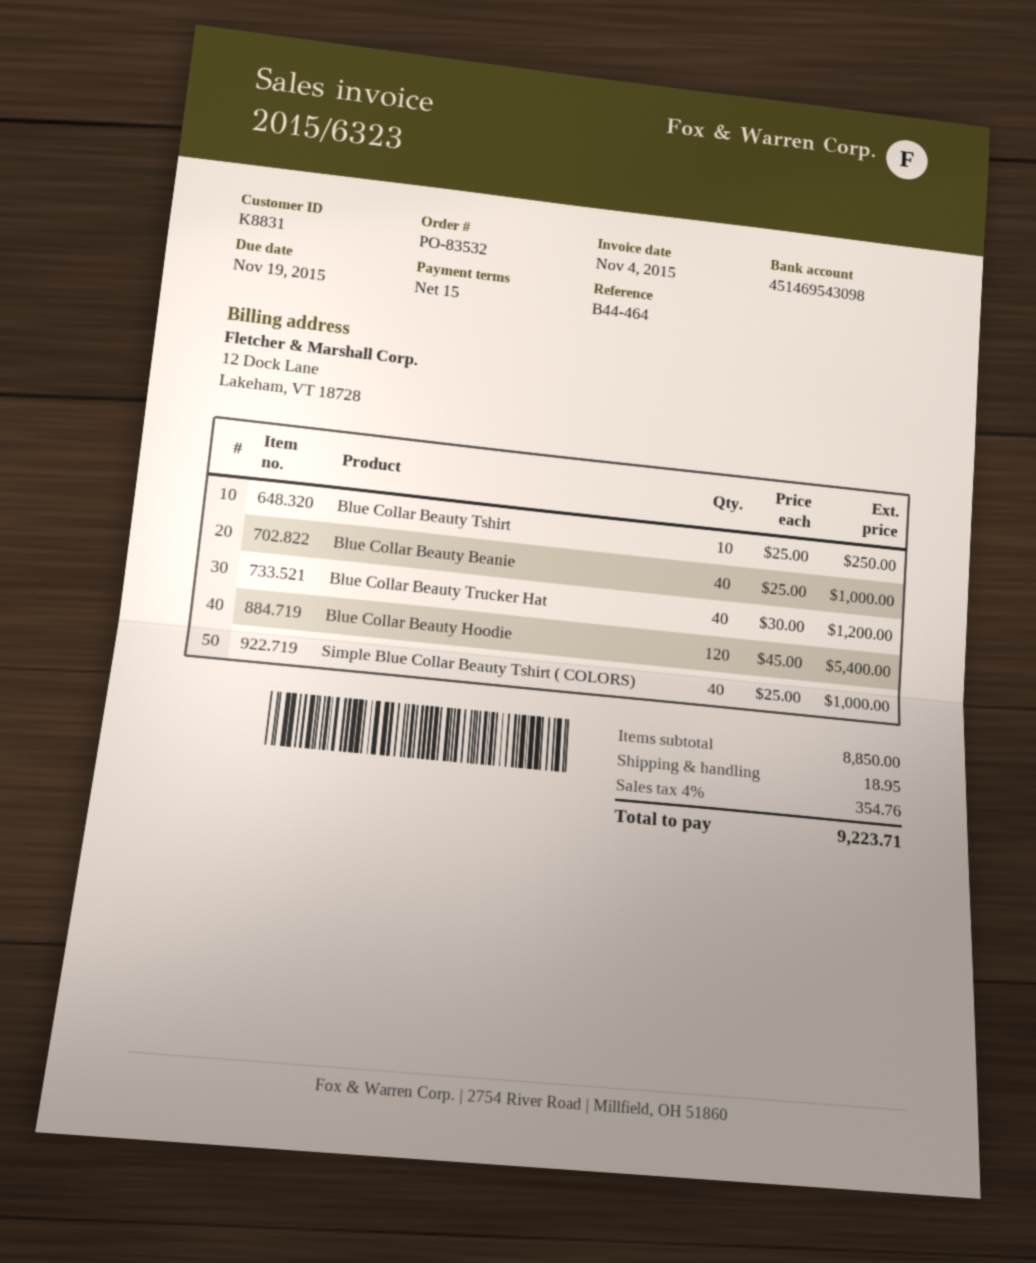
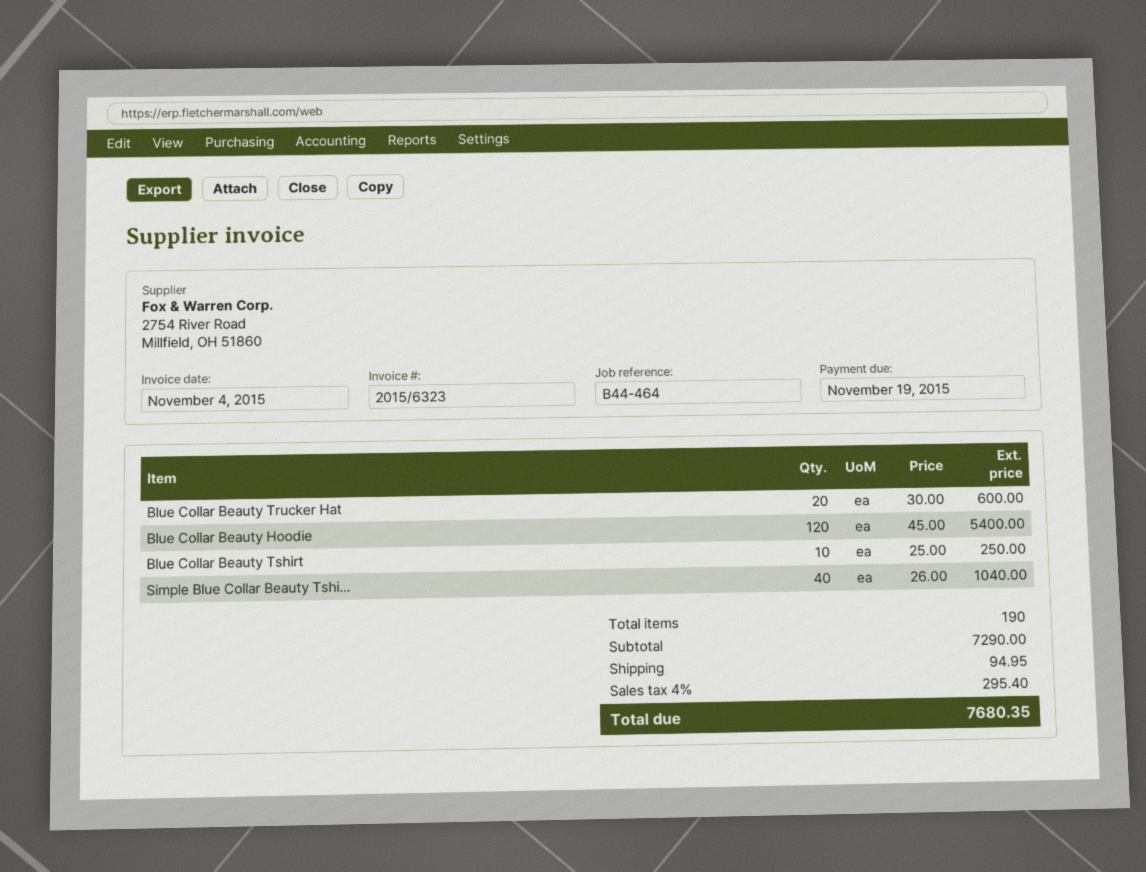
Blue Collar Beauty Beanie: 40 x 25.00 = 1000.00 -> none
Blue Collar Beauty Trucker Hat: 40 x 30.00 = 1200.00 -> 20 x 30.00 = 600.00
Simple Blue Collar Beauty Tshirt ( COLORS): 40 x 25.00 = 1000.00 -> 40 x 26.00 = 1040.00
subtotal: 8850.00 -> 7290.00
shipping: 18.95 -> 94.95
tax: 4% = 354.76 -> 4% = 295.40
total: 9223.71 -> 7680.35

